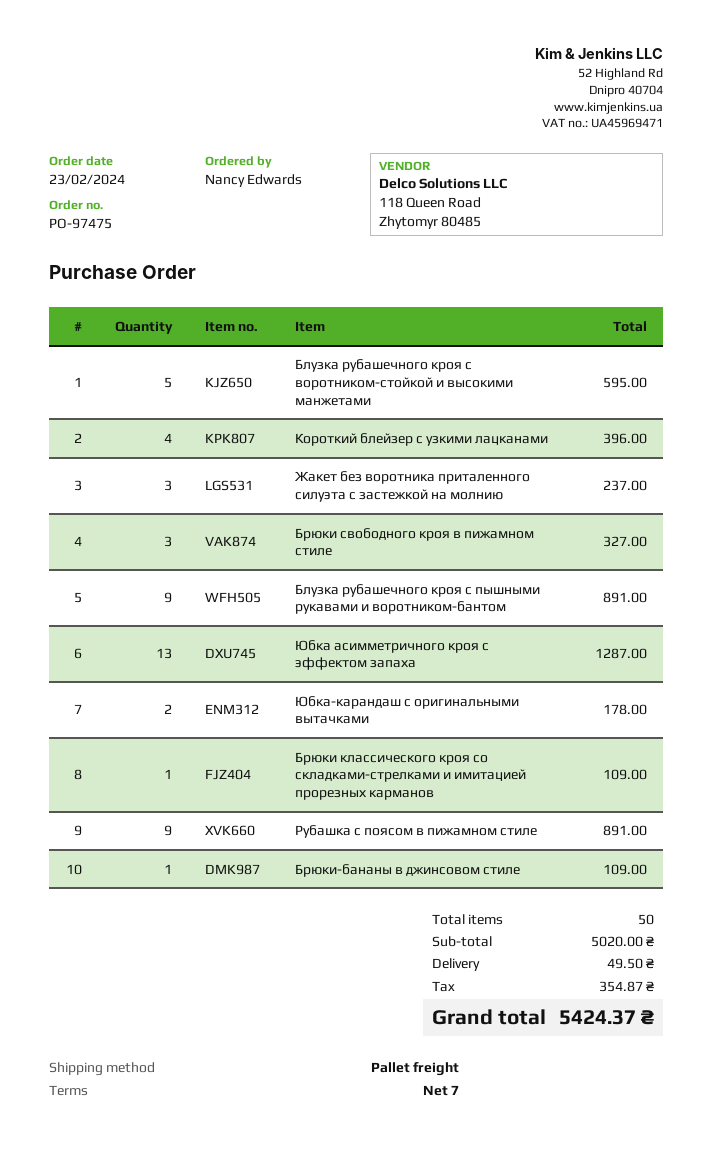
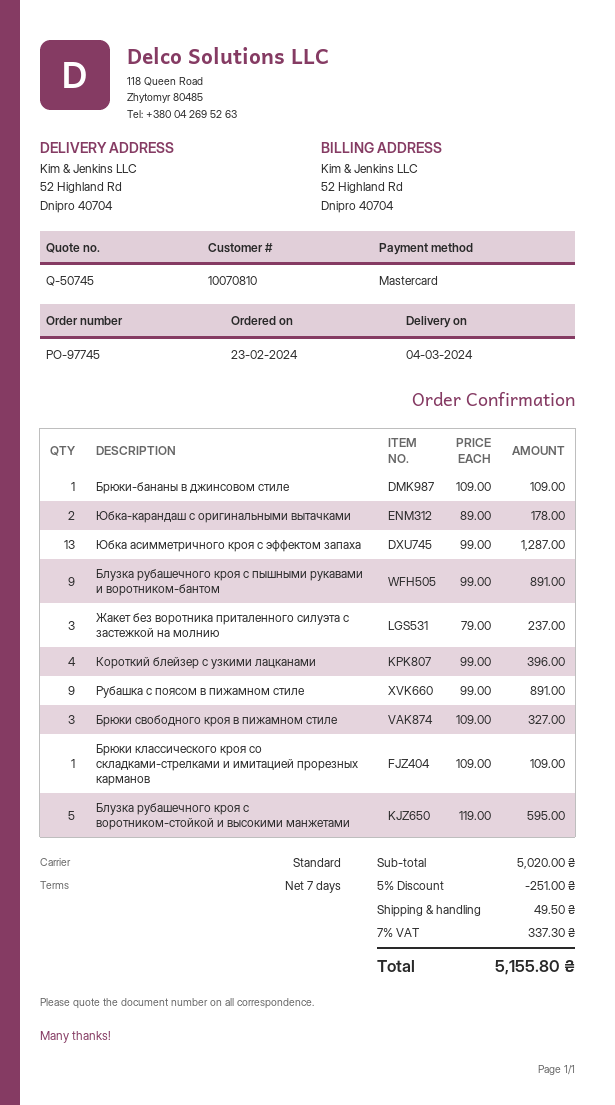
order number: PO-97475 -> PO-97745
shipping method: pallet freight -> standard
discount: none -> 5% = 251.00
tax: 354.87 -> 337.30
total: 5424.37 -> 5155.80

